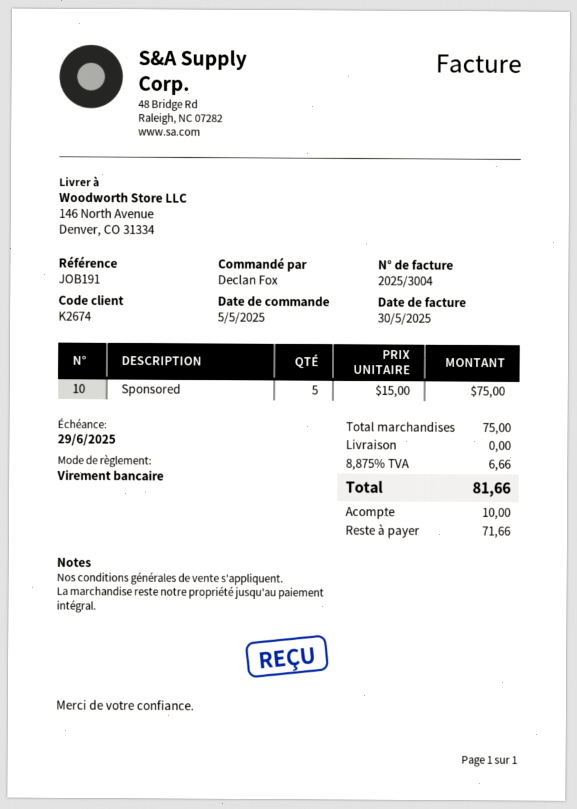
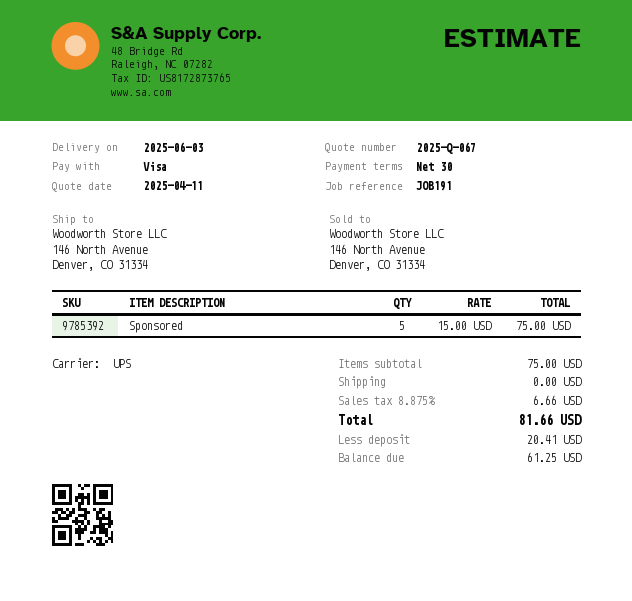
payment method: bank transfer -> Visa
deposit: 10.00 -> 20.41
balance: 71.66 -> 61.25

